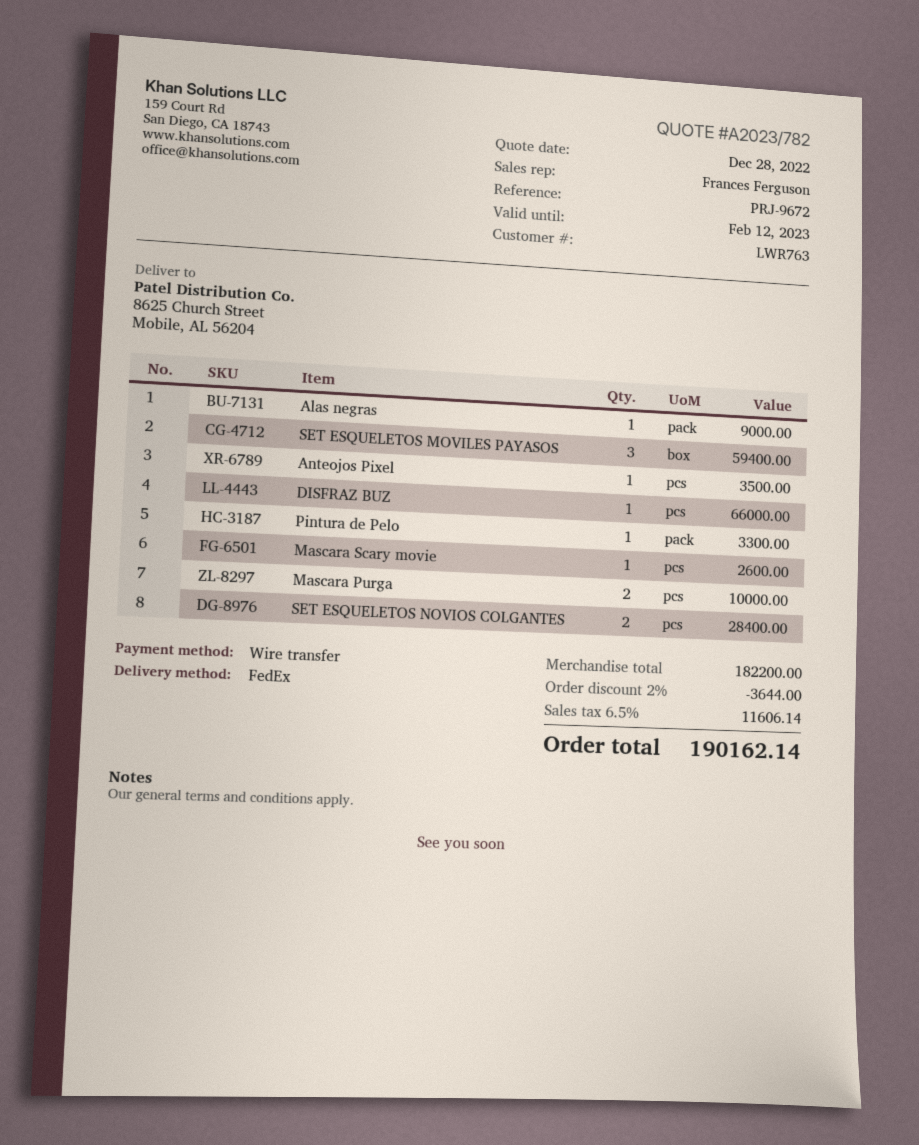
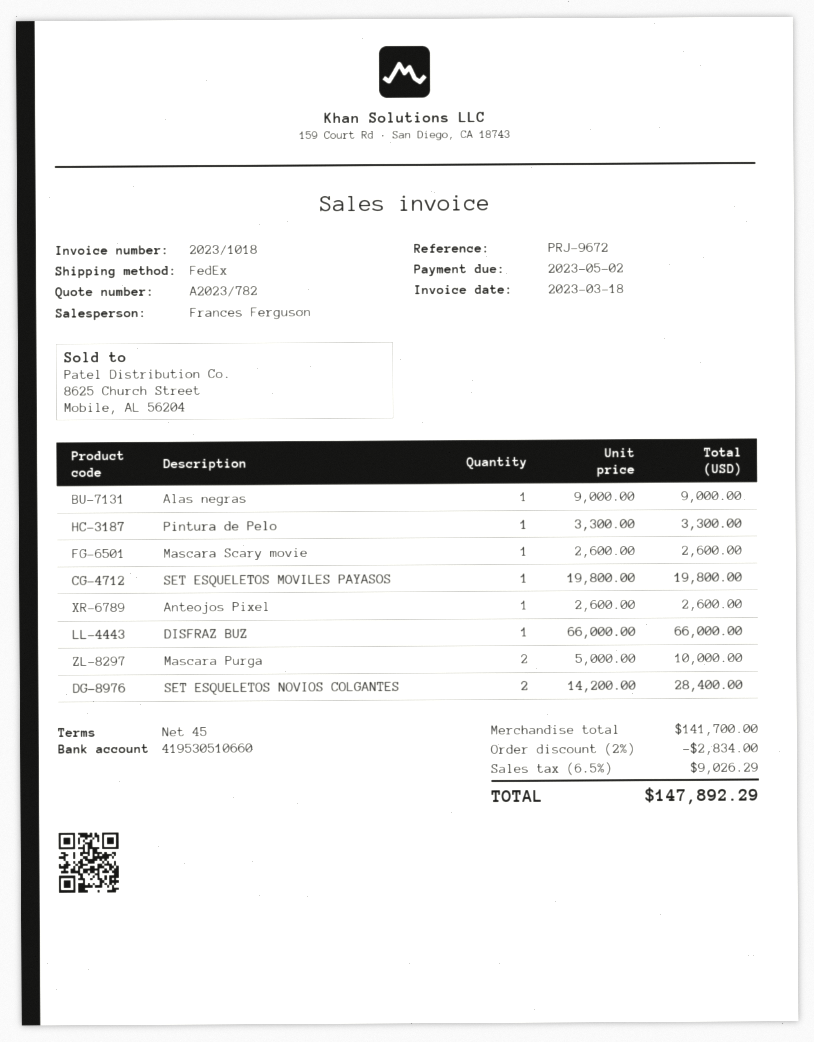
SET ESQUELETOS MOVILES PAYASOS: 3 for 59400.00 -> 1 for 19800.00
Anteojos Pixel: 1 for 3500.00 -> 1 for 2600.00
subtotal: 182200.00 -> 141700.00
discount: 2% = 3644.00 -> 2% = 2834.00
tax: 6.5% = 11606.14 -> 6.5% = 9026.29
total: 190162.14 -> 147892.29

